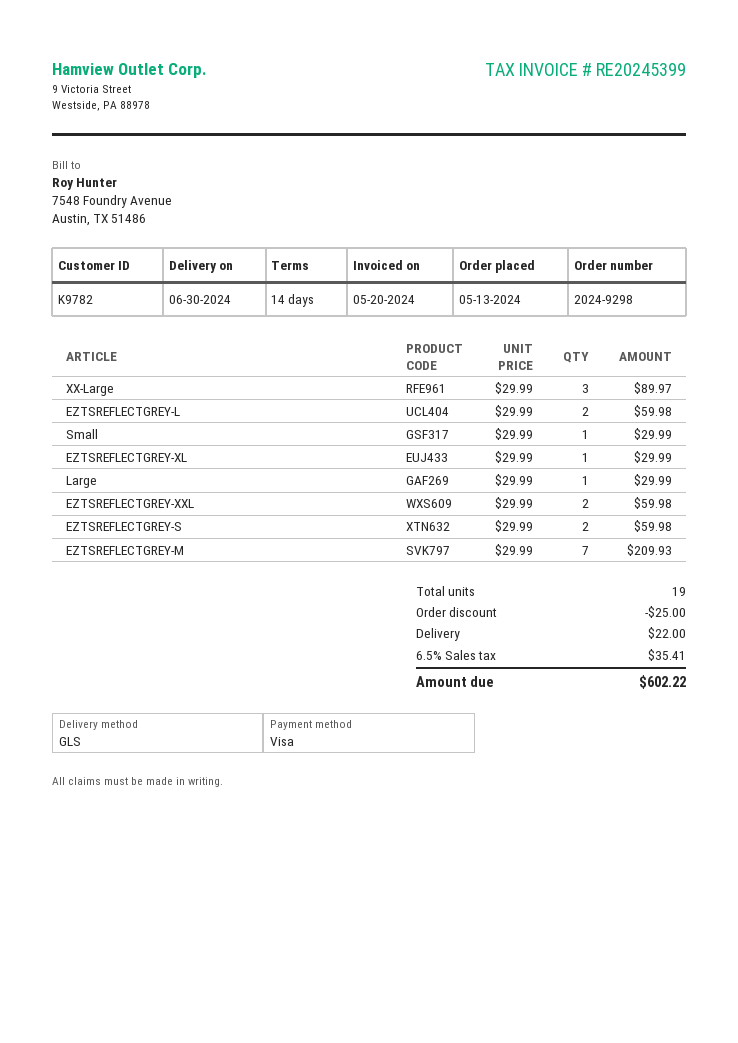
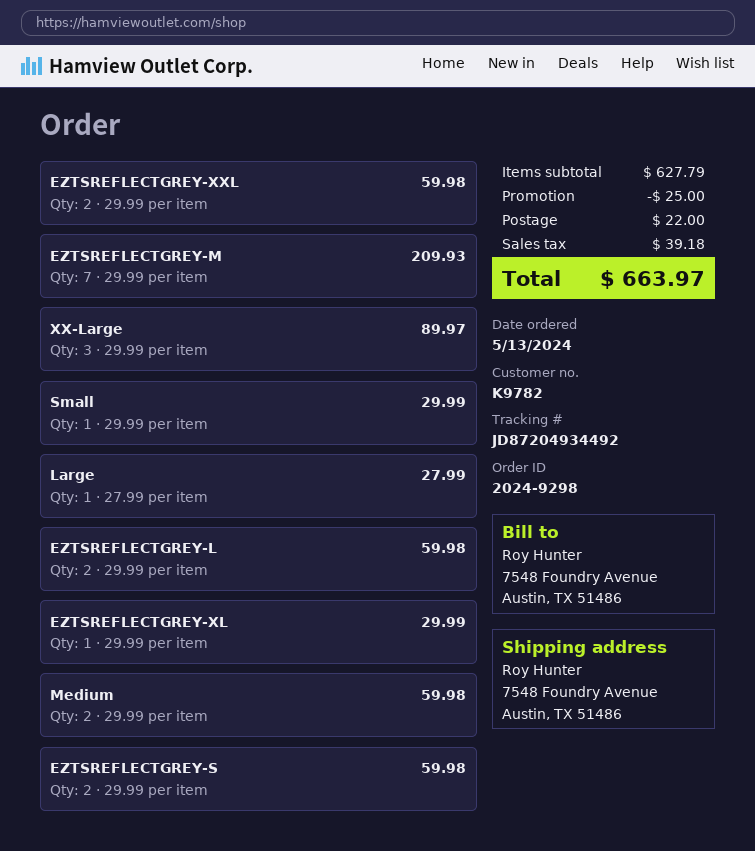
Large: 1 x 29.99 = 29.99 -> 1 x 27.99 = 27.99
Medium: none -> 2 x 29.99 = 59.98
tax: 35.41 -> 39.18
total: 602.22 -> 663.97

